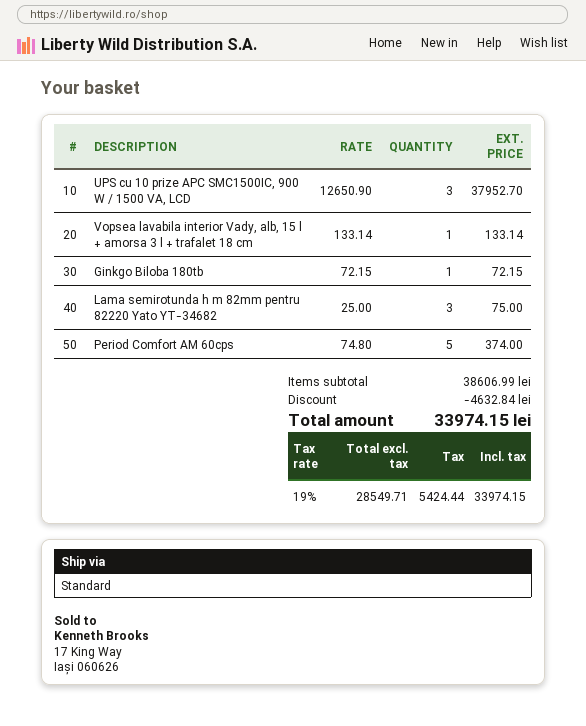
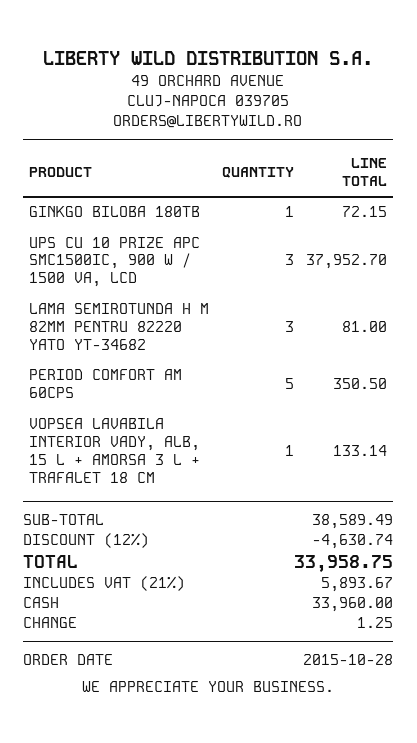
Lama semirotunda h m 82mm pentru 82220 Yato YT-34682: 3 for 75.00 -> 3 for 81.00
Period Comfort AM 60cps: 5 for 374.00 -> 5 for 350.50
subtotal: 38606.99 -> 38589.49
discount: 4632.84 -> 4630.74
tax: 19% = 5424.44 -> 21% = 5893.67
total: 33974.15 -> 33958.75

